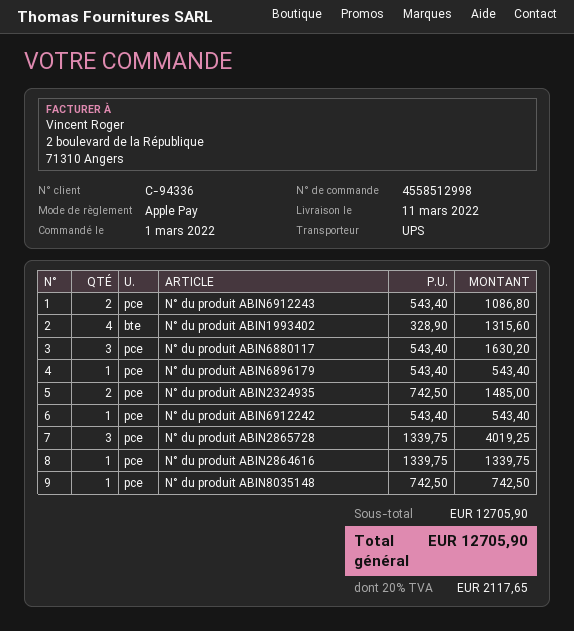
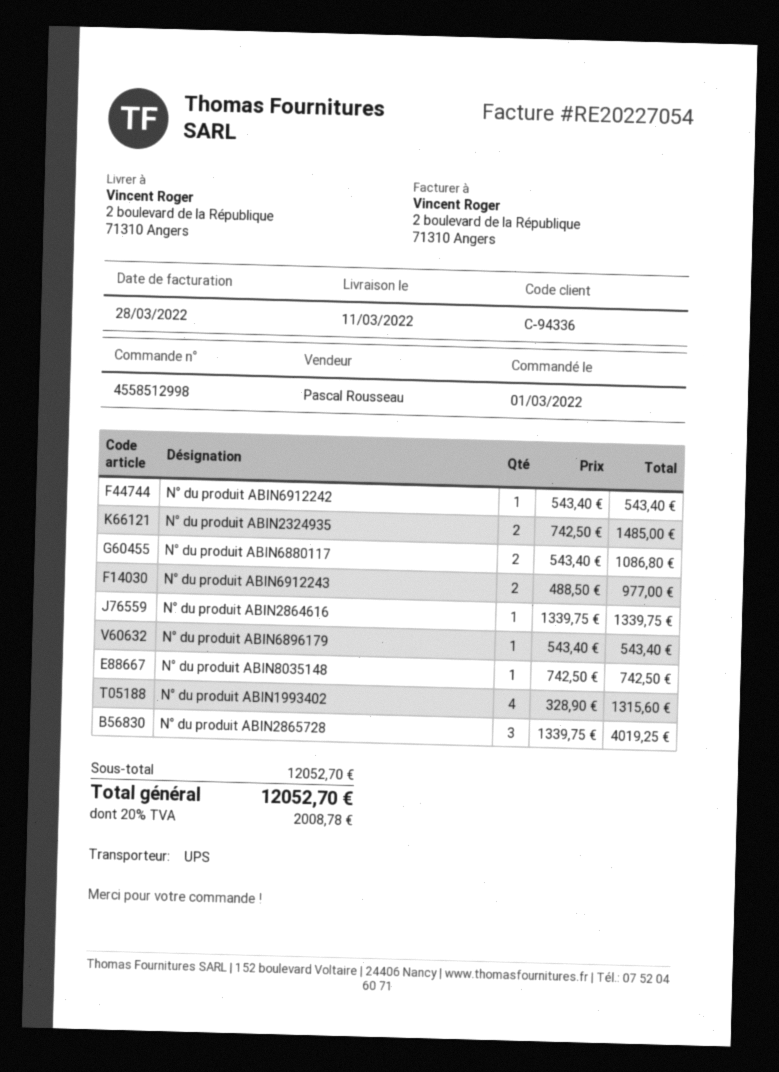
N° du produit ABIN6912243: 2 x 543.40 = 1086.80 -> 2 x 488.50 = 977.00
N° du produit ABIN6880117: 3 x 543.40 = 1630.20 -> 2 x 543.40 = 1086.80
subtotal: 12705.90 -> 12052.70
tax: 20% = 2117.65 -> 20% = 2008.78
total: 12705.90 -> 12052.70

